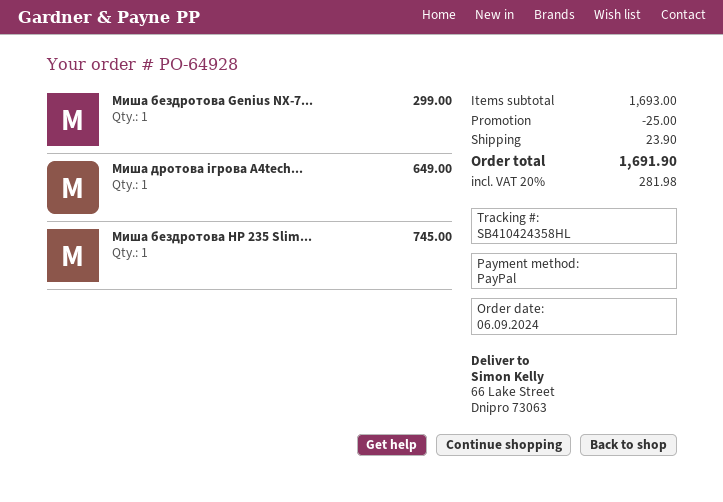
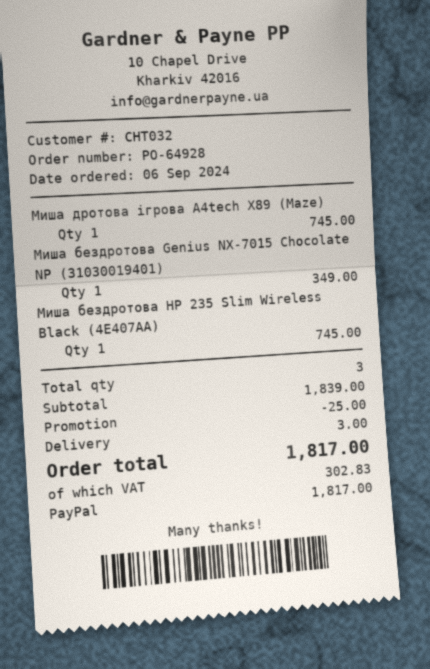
Миша бездротова Genius NX-7...: 1 for 299.00 -> 1 for 349.00
Миша дротова ігрова A4tech...: 1 for 649.00 -> 1 for 745.00
subtotal: 1693.00 -> 1839.00
shipping: 23.90 -> 3.00
tax: 281.98 -> 302.83
total: 1691.90 -> 1817.00

